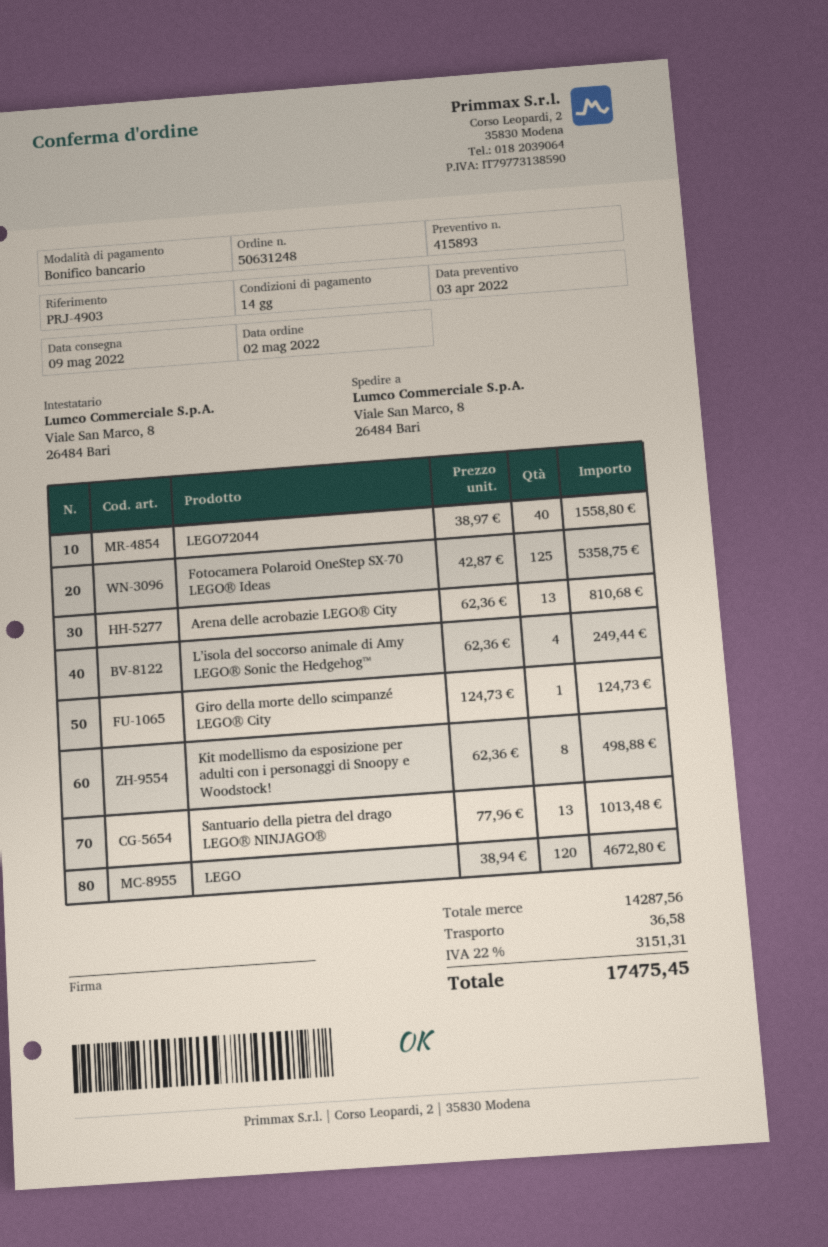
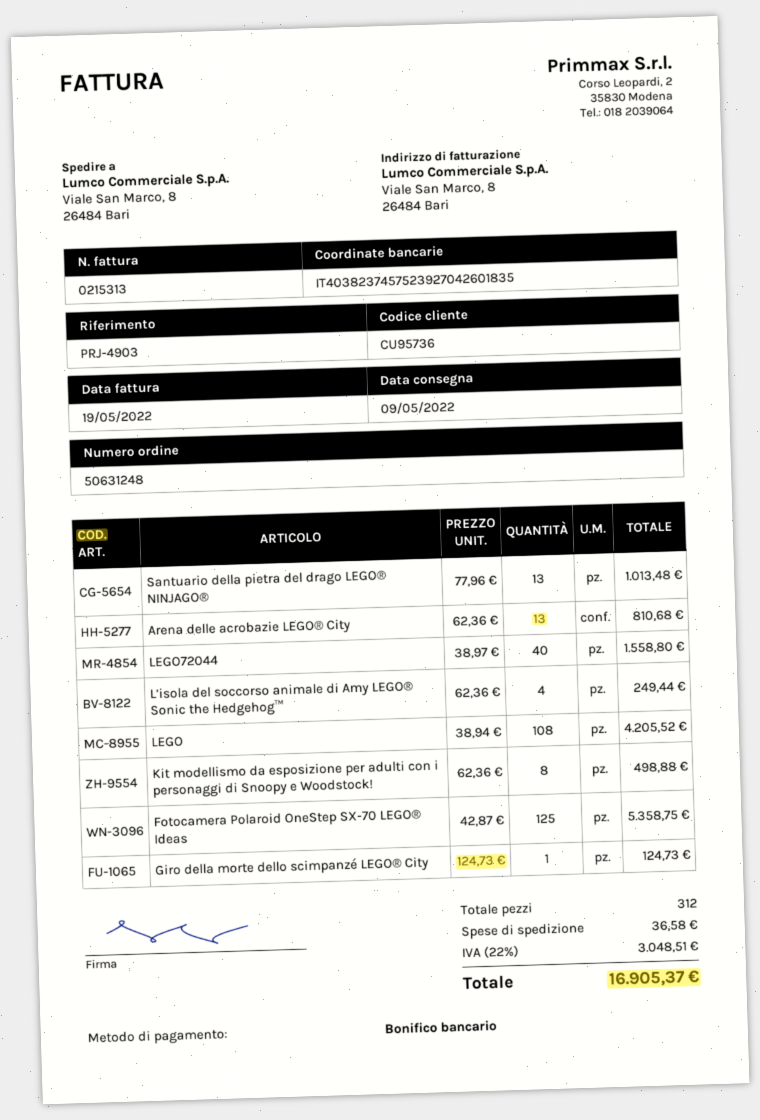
LEGO: 120 x 38.94 = 4672.80 -> 108 x 38.94 = 4205.52
tax: 22% = 3151.31 -> 22% = 3048.51
total: 17475.45 -> 16905.37

